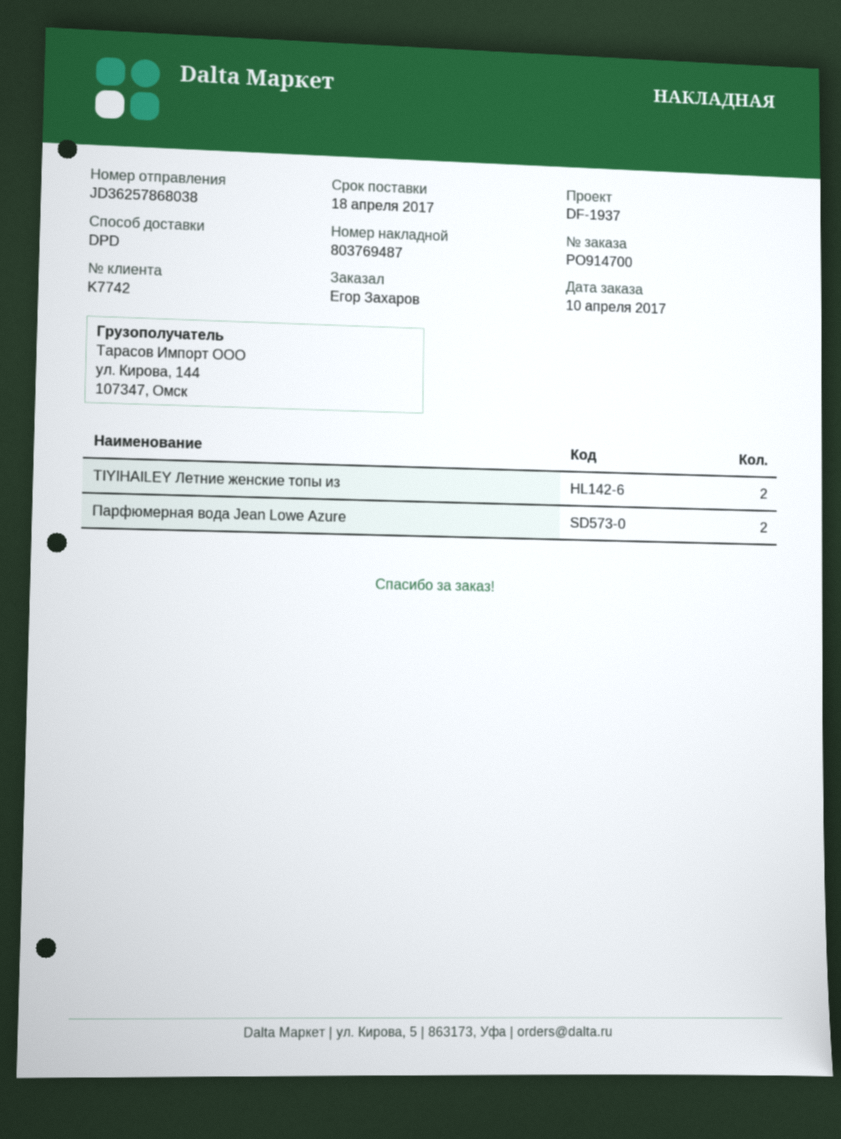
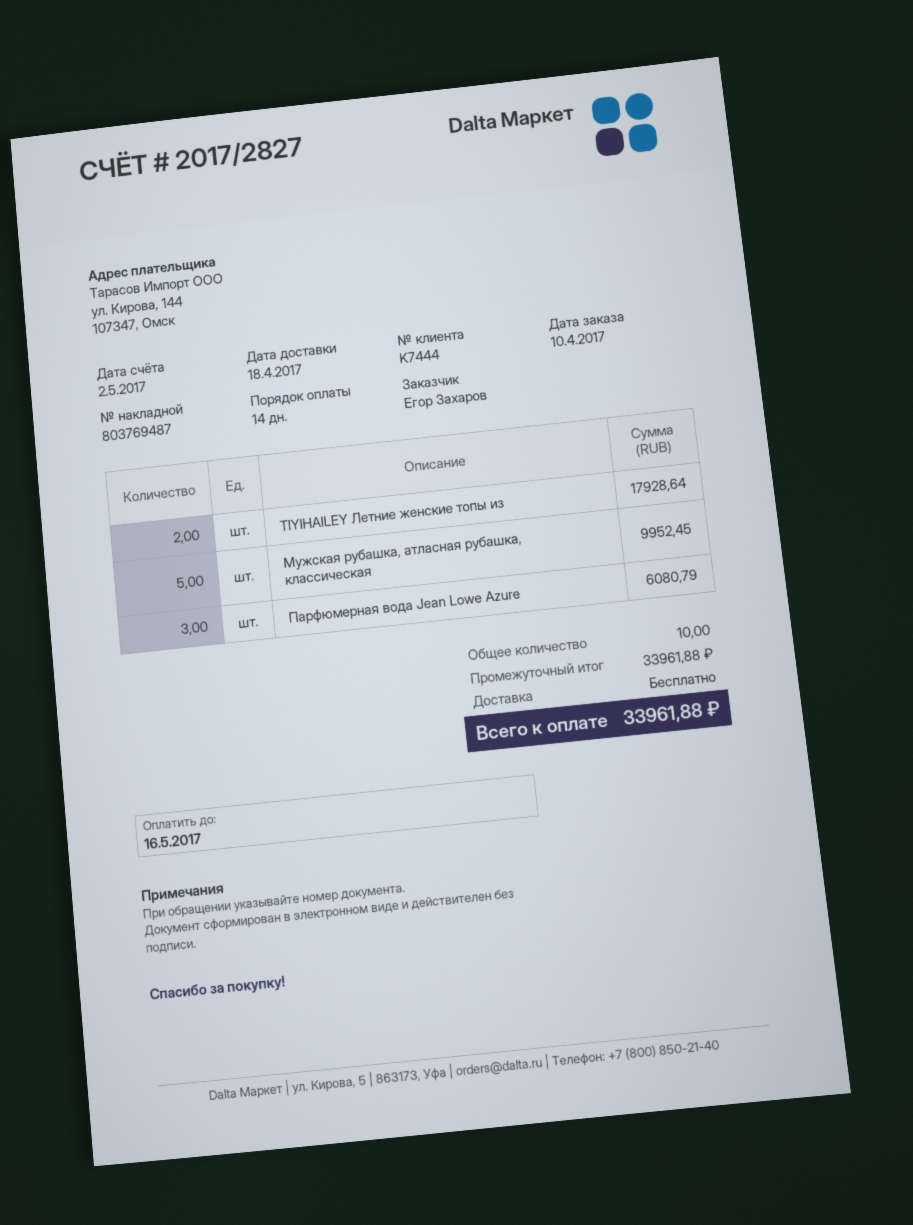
customer number: K7742 -> K7444
Парфюмерная вода Jean Lowe Azure: 2 -> 3
Мужская рубашка, атласная рубашка, классическая: none -> 5

